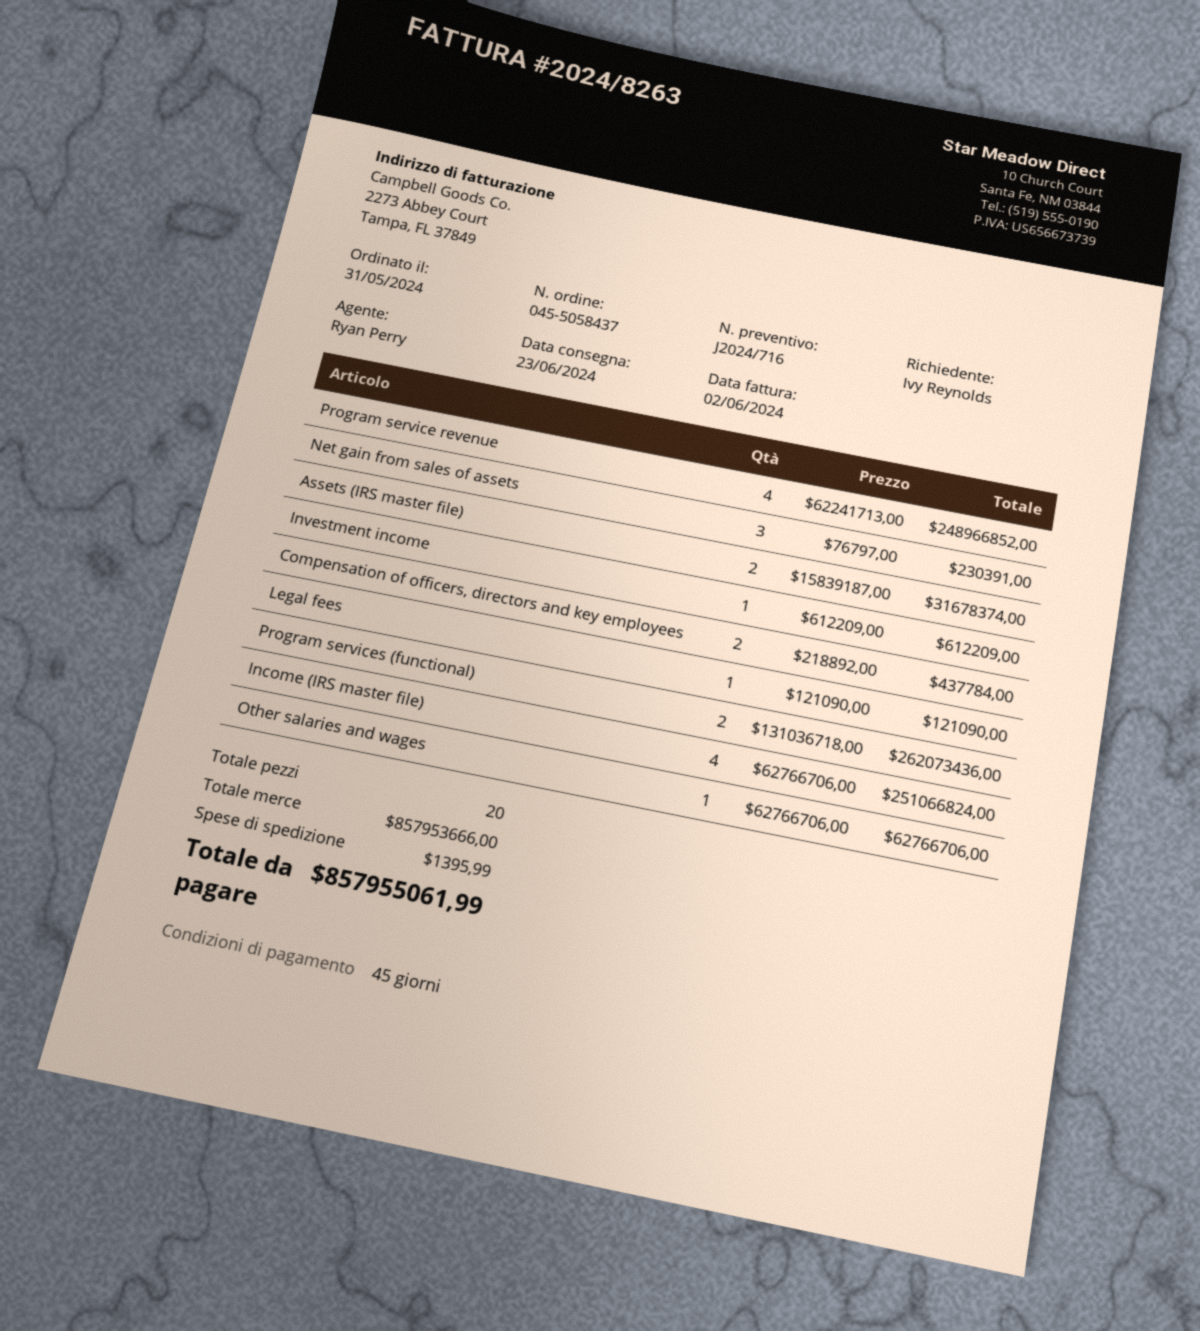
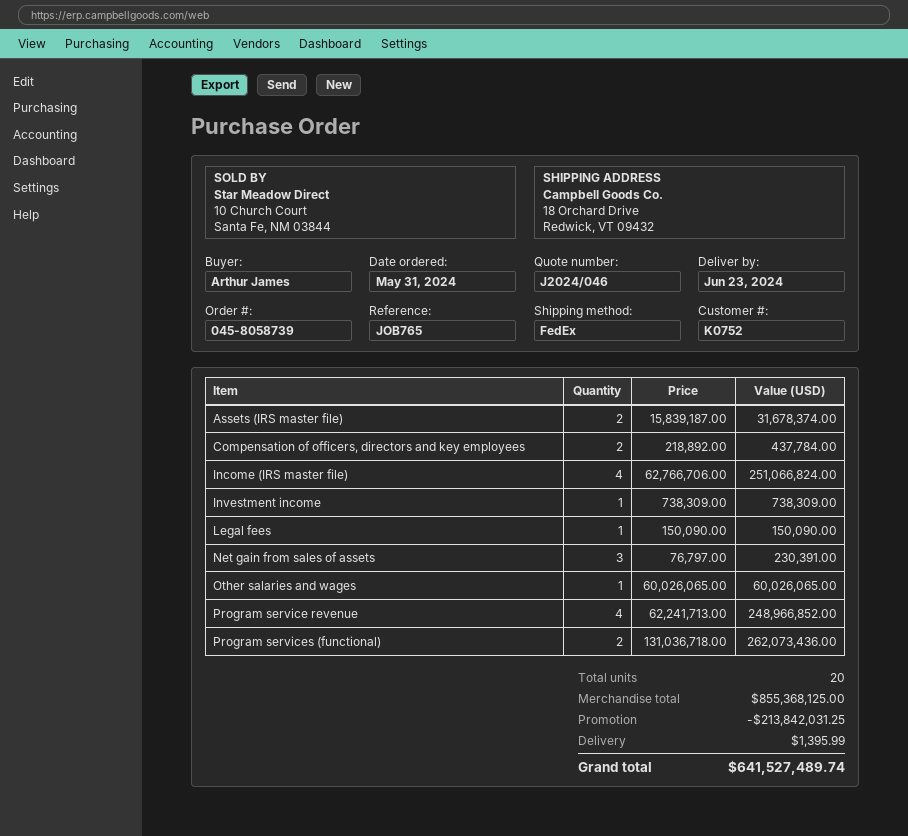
quote number: J2024/716 -> J2024/046
order number: 045-5058437 -> 045-8058739
ordered by: Ivy Reynolds -> Arthur James
Investment income: 1 x 612209.00 = 612209.00 -> 1 x 738309.00 = 738309.00
Legal fees: 1 x 121090.00 = 121090.00 -> 1 x 150090.00 = 150090.00
Other salaries and wages: 1 x 62766706.00 = 62766706.00 -> 1 x 60026065.00 = 60026065.00
subtotal: 857953666.00 -> 855368125.00
discount: none -> 213842031.25
total: 857955061.99 -> 641527489.74

